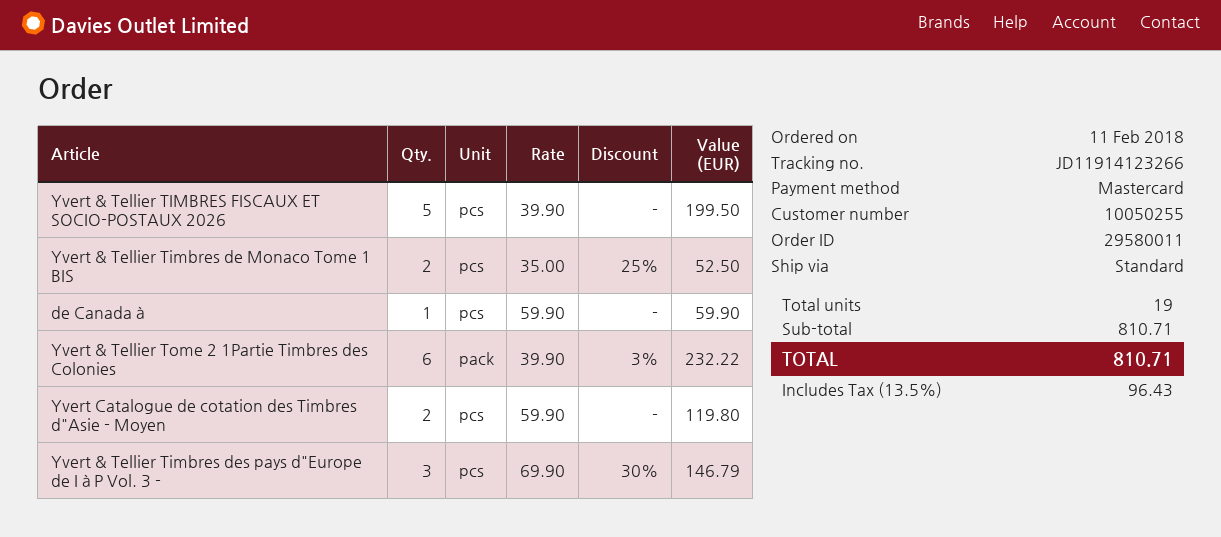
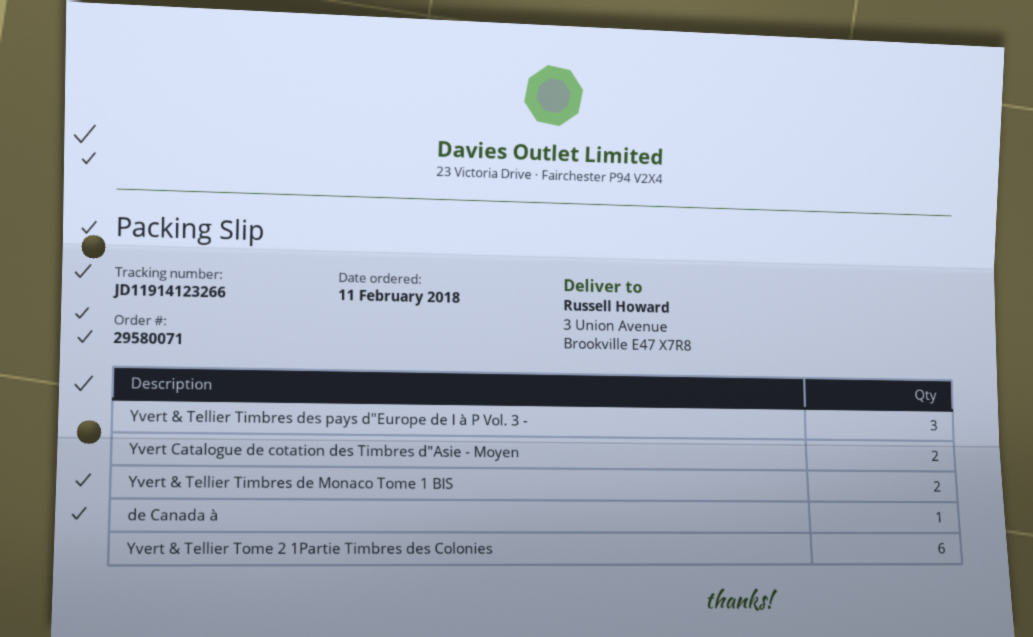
order number: 29580011 -> 29580071
Yvert & Tellier TIMBRES FISCAUX ET SOCIO-POSTAUX 2026: 5 -> none

